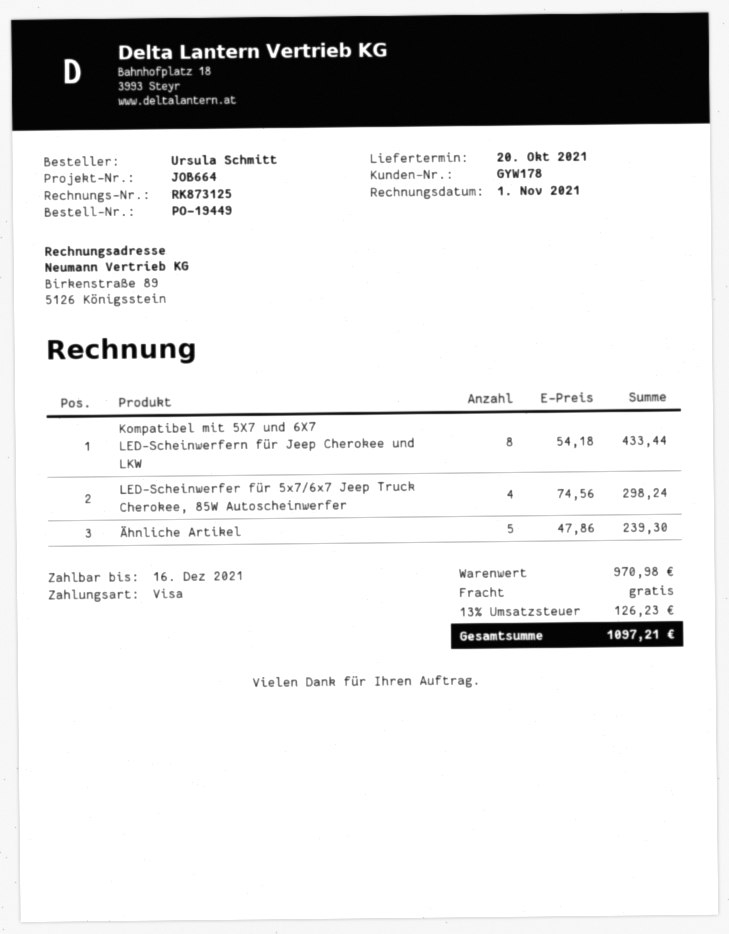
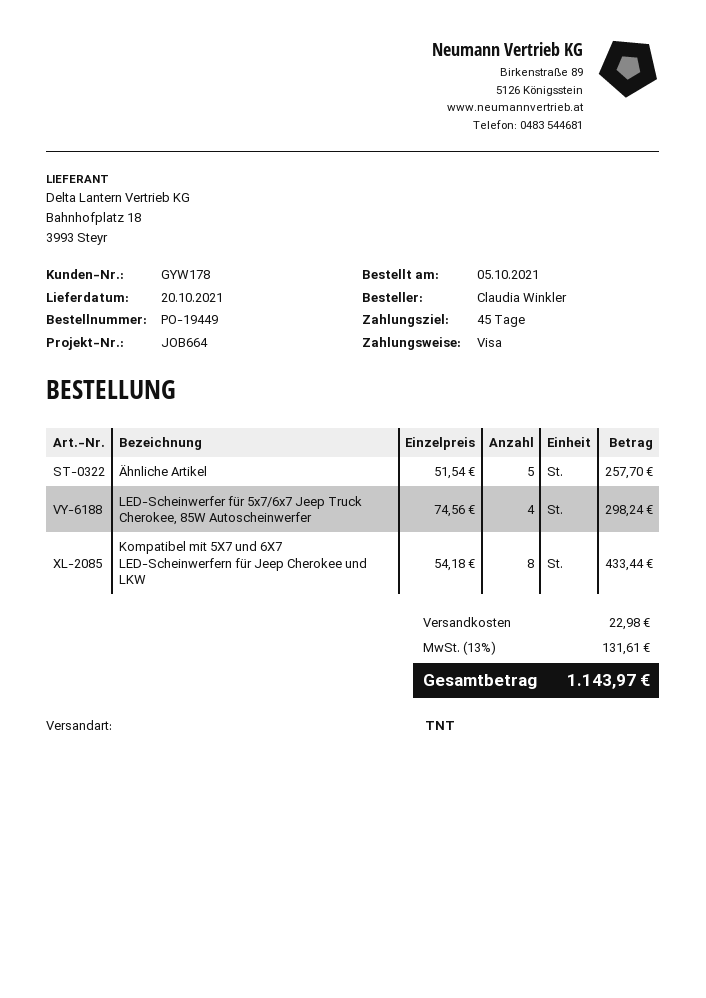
ordered by: Ursula Schmitt -> Claudia Winkler
Ähnliche Artikel: 5 x 47.86 = 239.30 -> 5 x 51.54 = 257.70
shipping: 0.00 -> 22.98
tax: 13% = 126.23 -> 13% = 131.61
total: 1097.21 -> 1143.97

